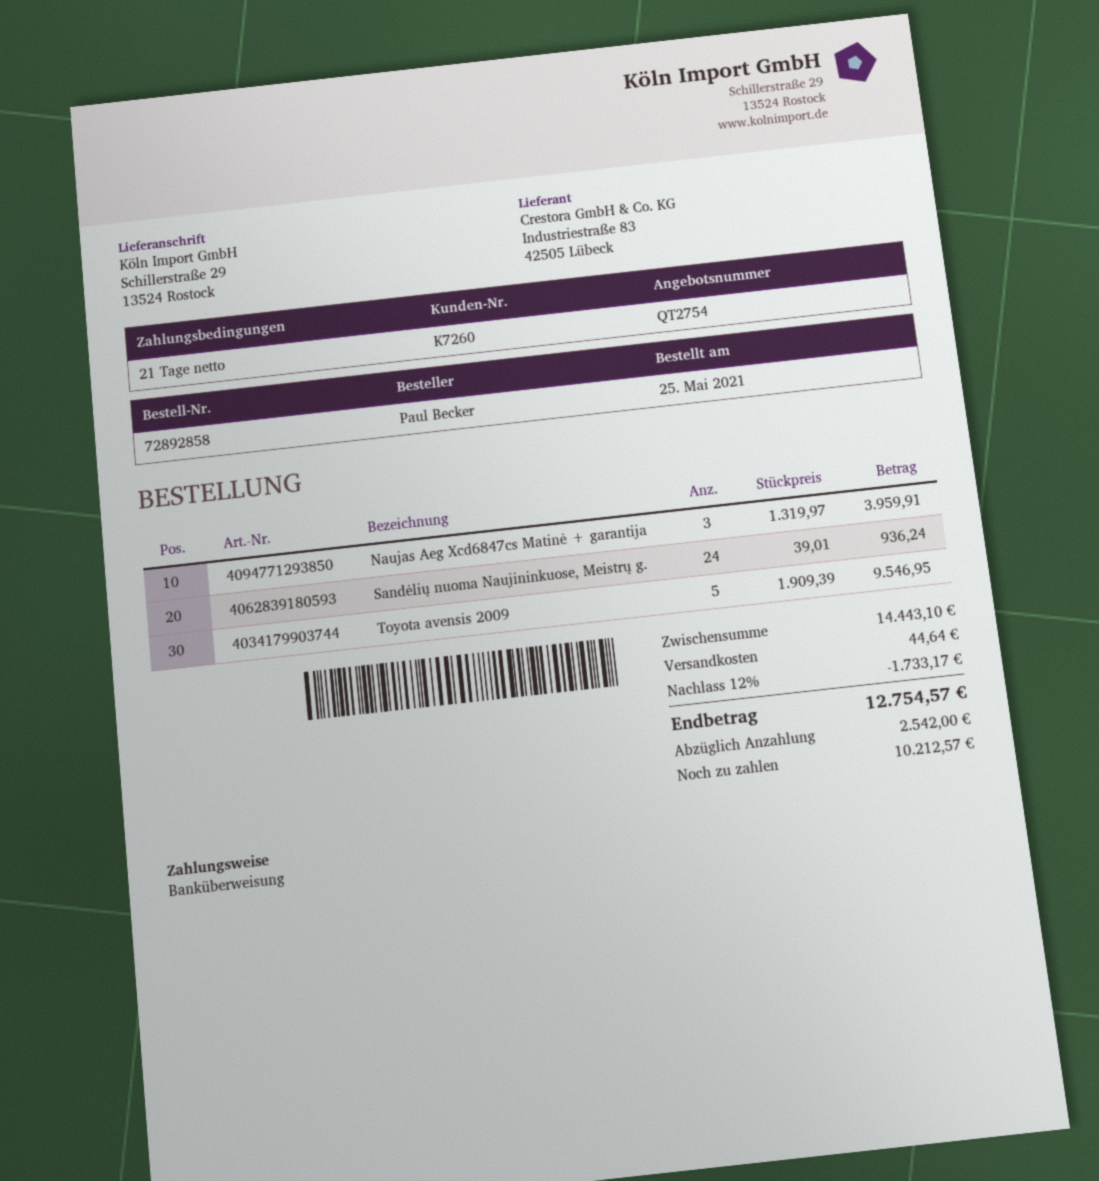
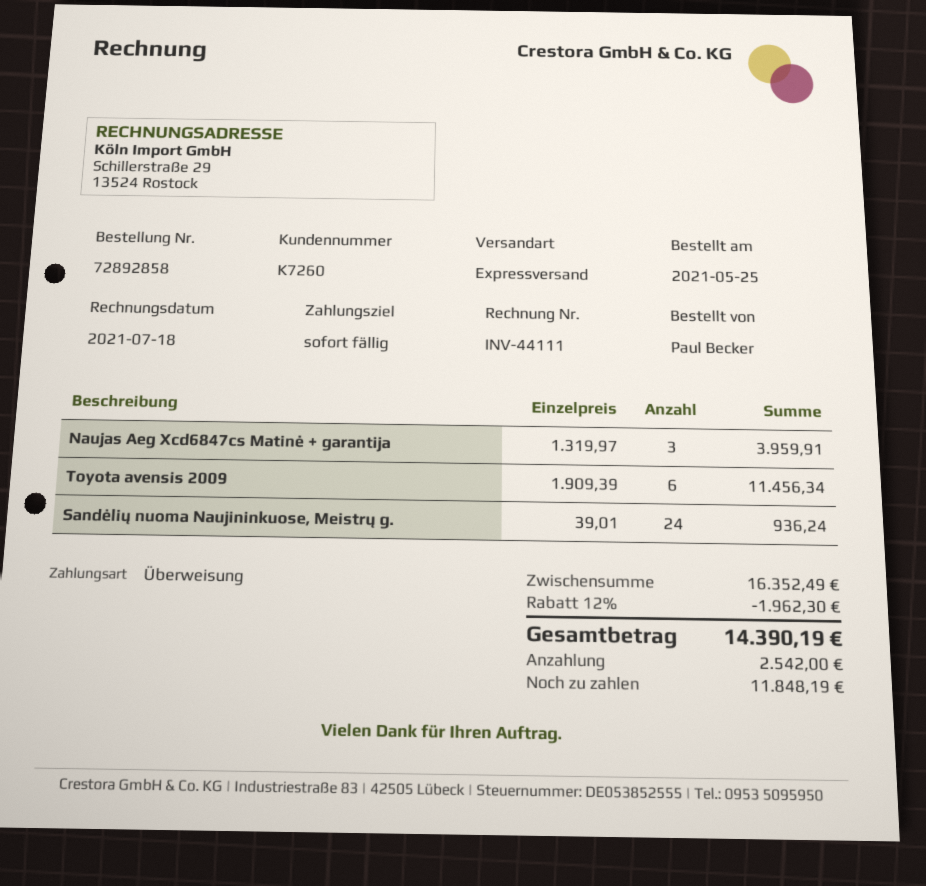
payment terms: 21 days -> on receipt
Toyota avensis 2009: 5 x 1909.39 = 9546.95 -> 6 x 1909.39 = 11456.34
subtotal: 14443.10 -> 16352.49
discount: 12% = 1733.17 -> 12% = 1962.30
shipping: 44.64 -> none
total: 12754.57 -> 14390.19
balance: 10212.57 -> 11848.19

